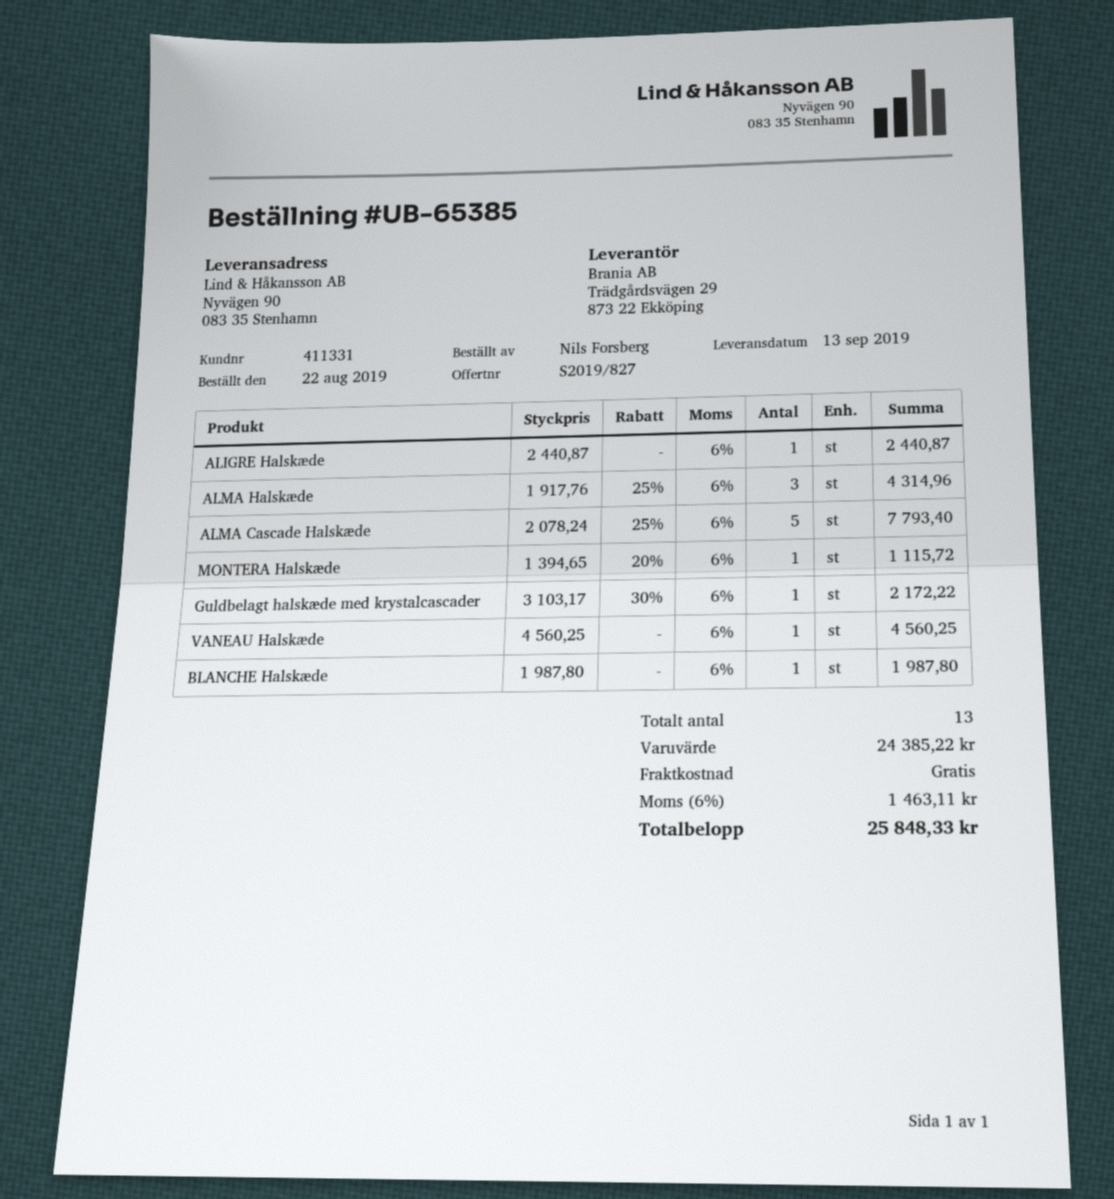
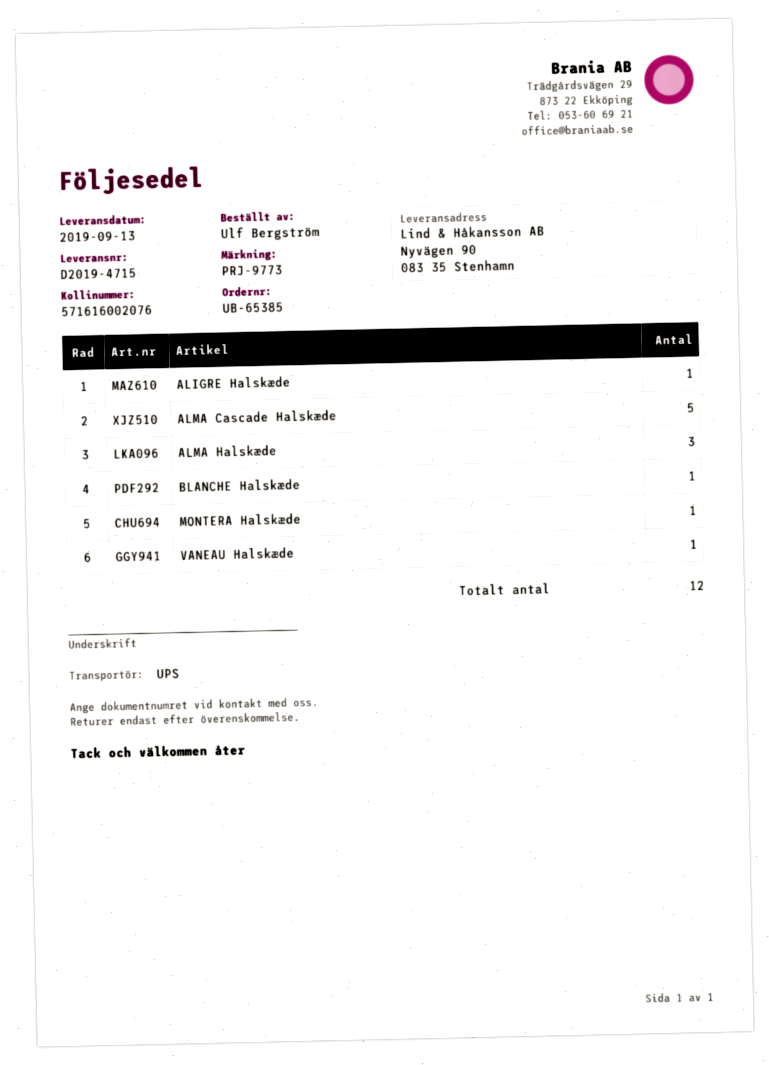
ordered by: Nils Forsberg -> Ulf Bergström
Guldbelagt halskæde med krystalcascader: 1 -> none
total quantity: 13 -> 12

